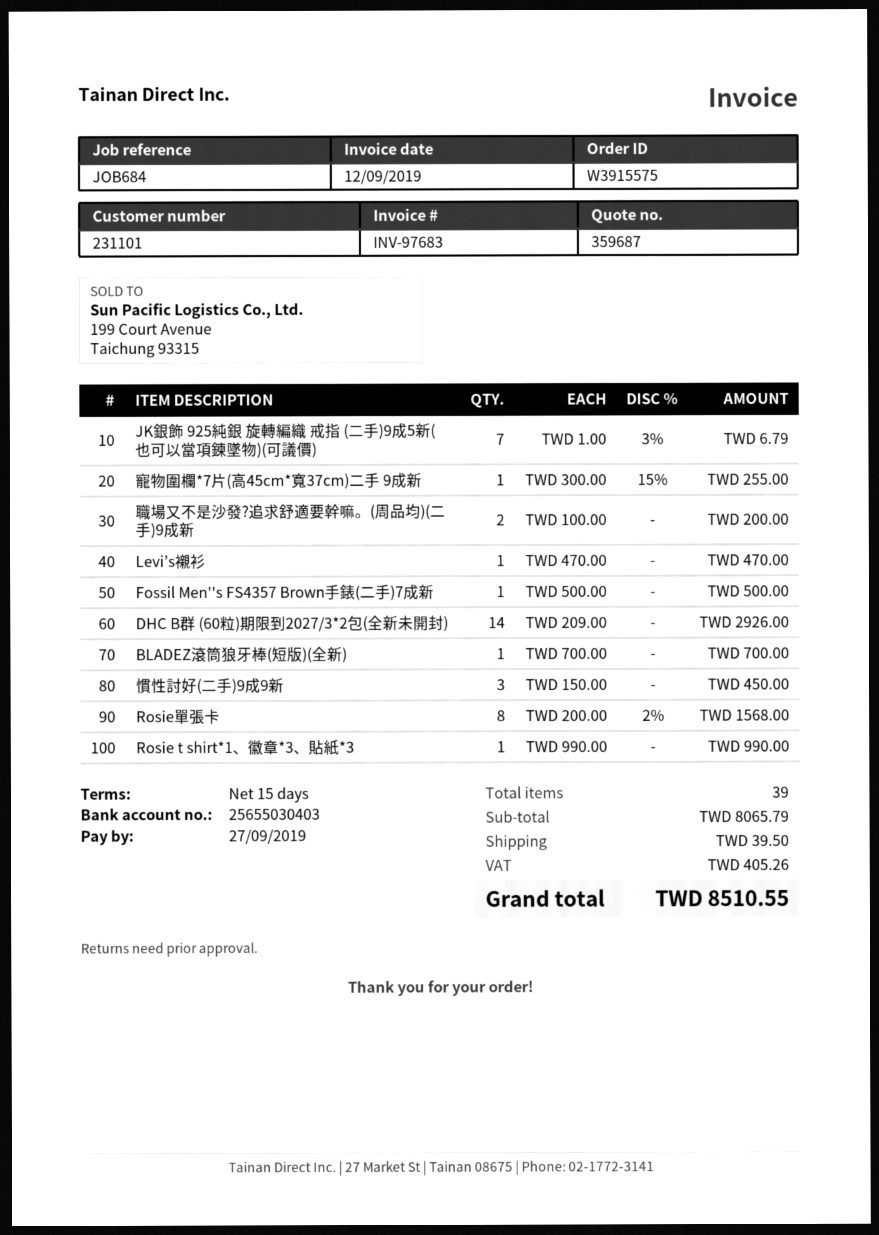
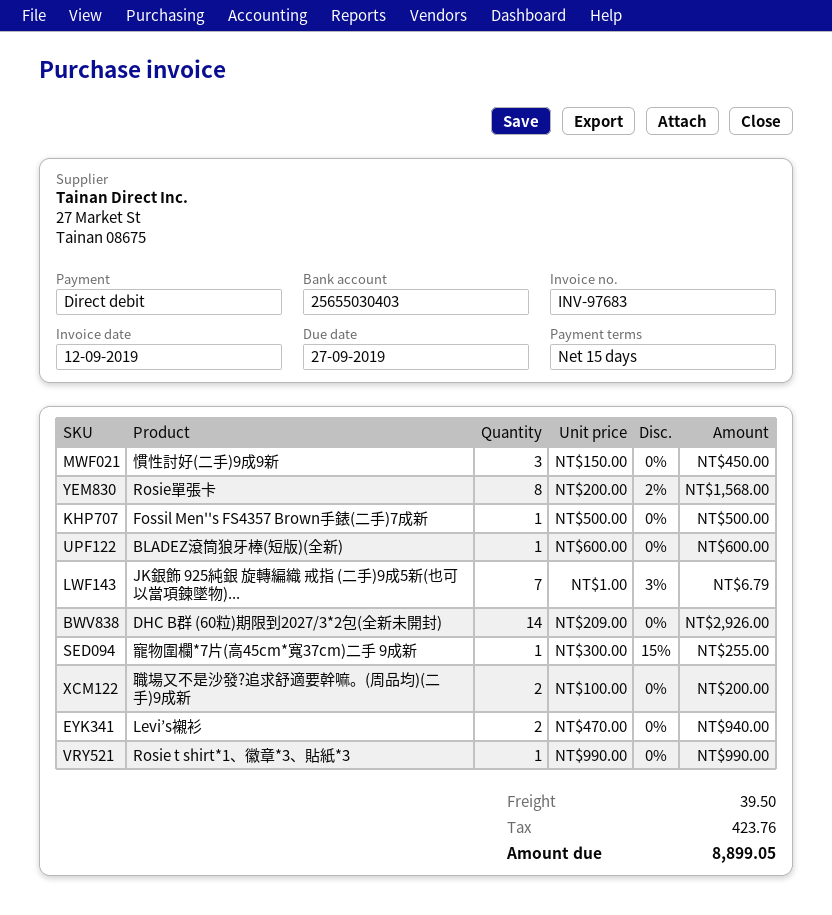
Levi’s襯衫: 1 x 470.00 = 470.00 -> 2 x 470.00 = 940.00
BLADEZ滾筒狼牙棒(短版)(全新): 1 x 700.00 = 700.00 -> 1 x 600.00 = 600.00
tax: 405.26 -> 423.76
total: 8510.55 -> 8899.05

